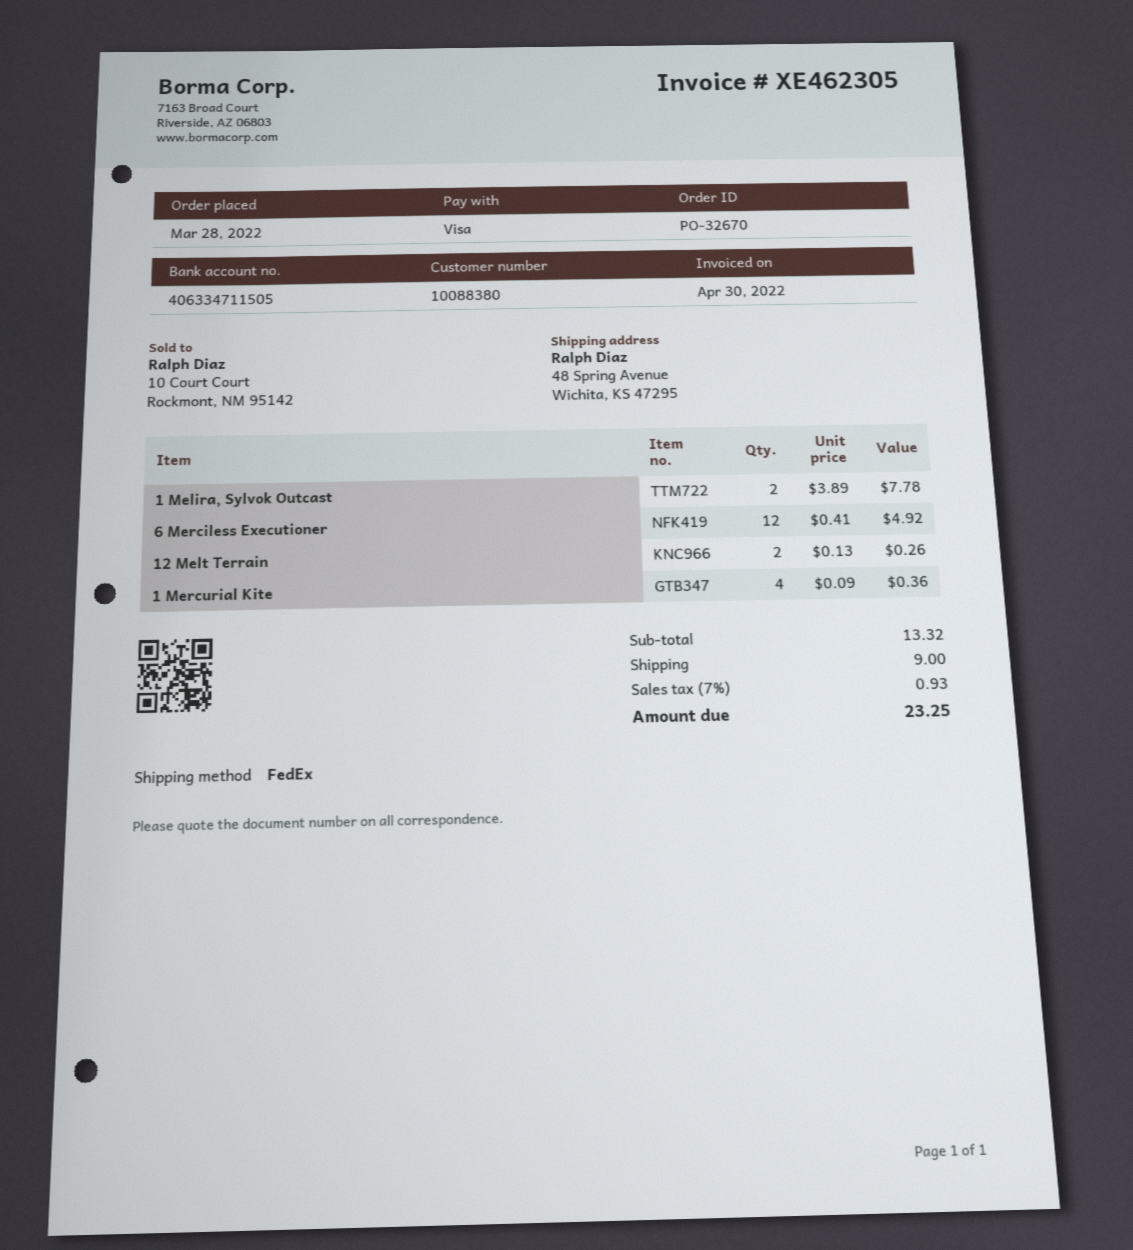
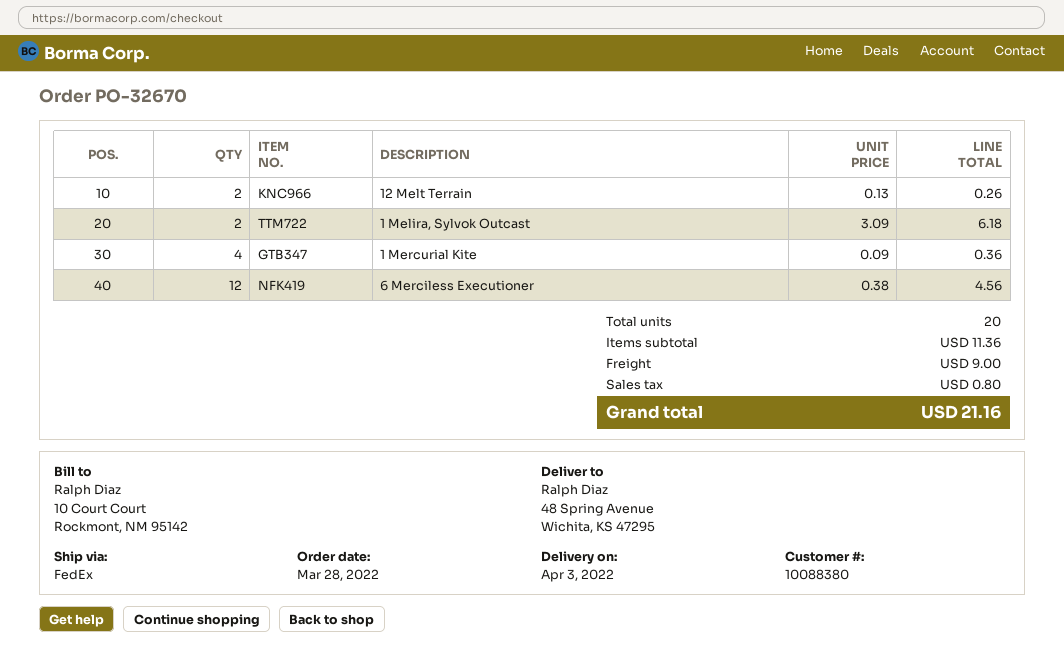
1 Melira, Sylvok Outcast: 2 x 3.89 = 7.78 -> 2 x 3.09 = 6.18
6 Merciless Executioner: 12 x 0.41 = 4.92 -> 12 x 0.38 = 4.56
subtotal: 13.32 -> 11.36
tax: 0.93 -> 0.80
total: 23.25 -> 21.16

